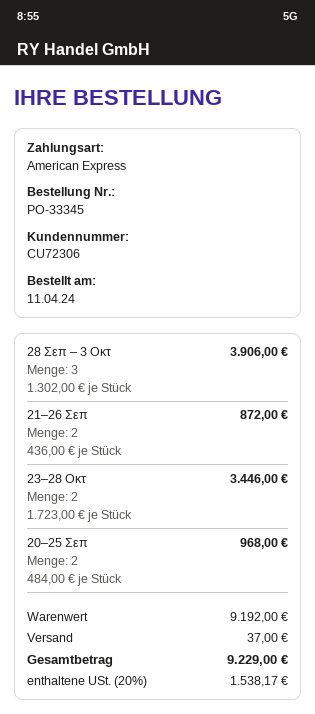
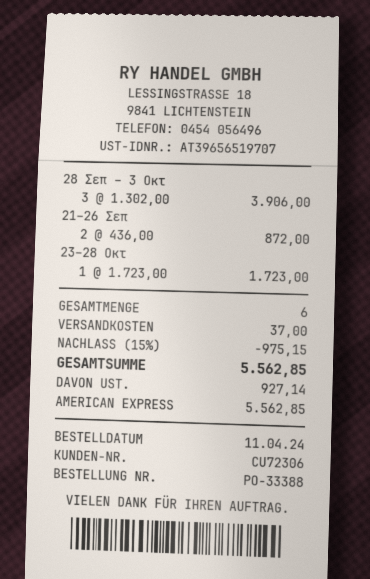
order number: PO-33345 -> PO-33388
23–28 Οκτ: 2 x 1723.00 = 3446.00 -> 1 x 1723.00 = 1723.00
20–25 Σεπ: 2 x 484.00 = 968.00 -> none
discount: none -> 15% = 975.15
tax: 1538.17 -> 927.14
total: 9229.00 -> 5562.85

